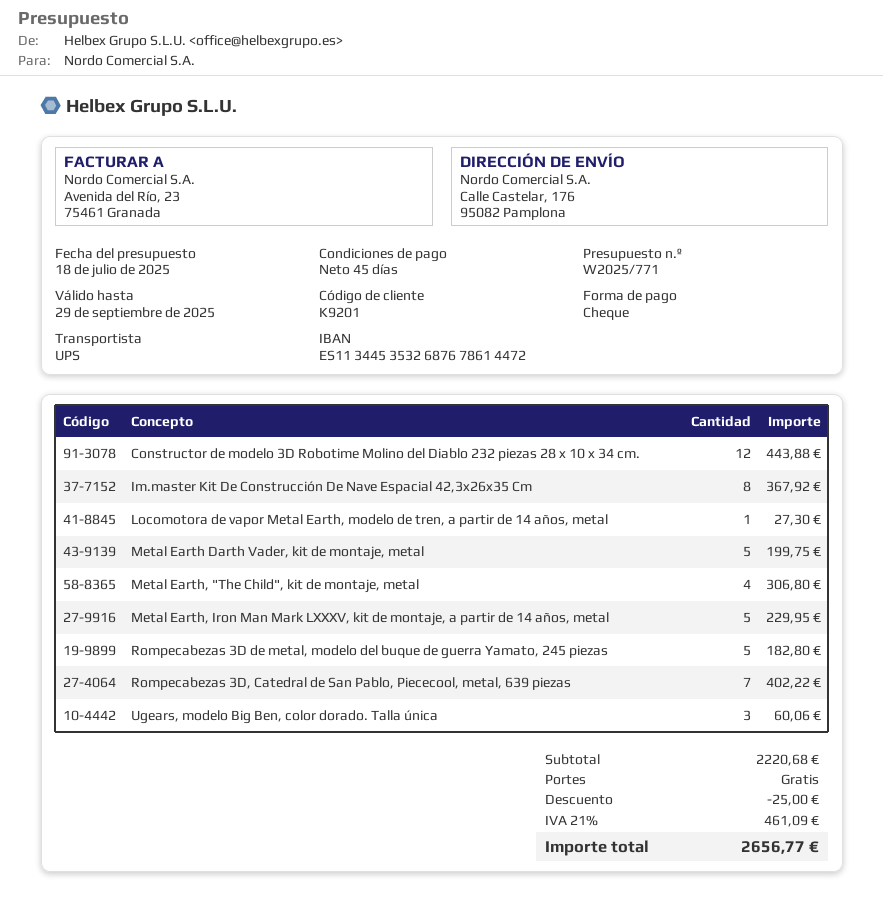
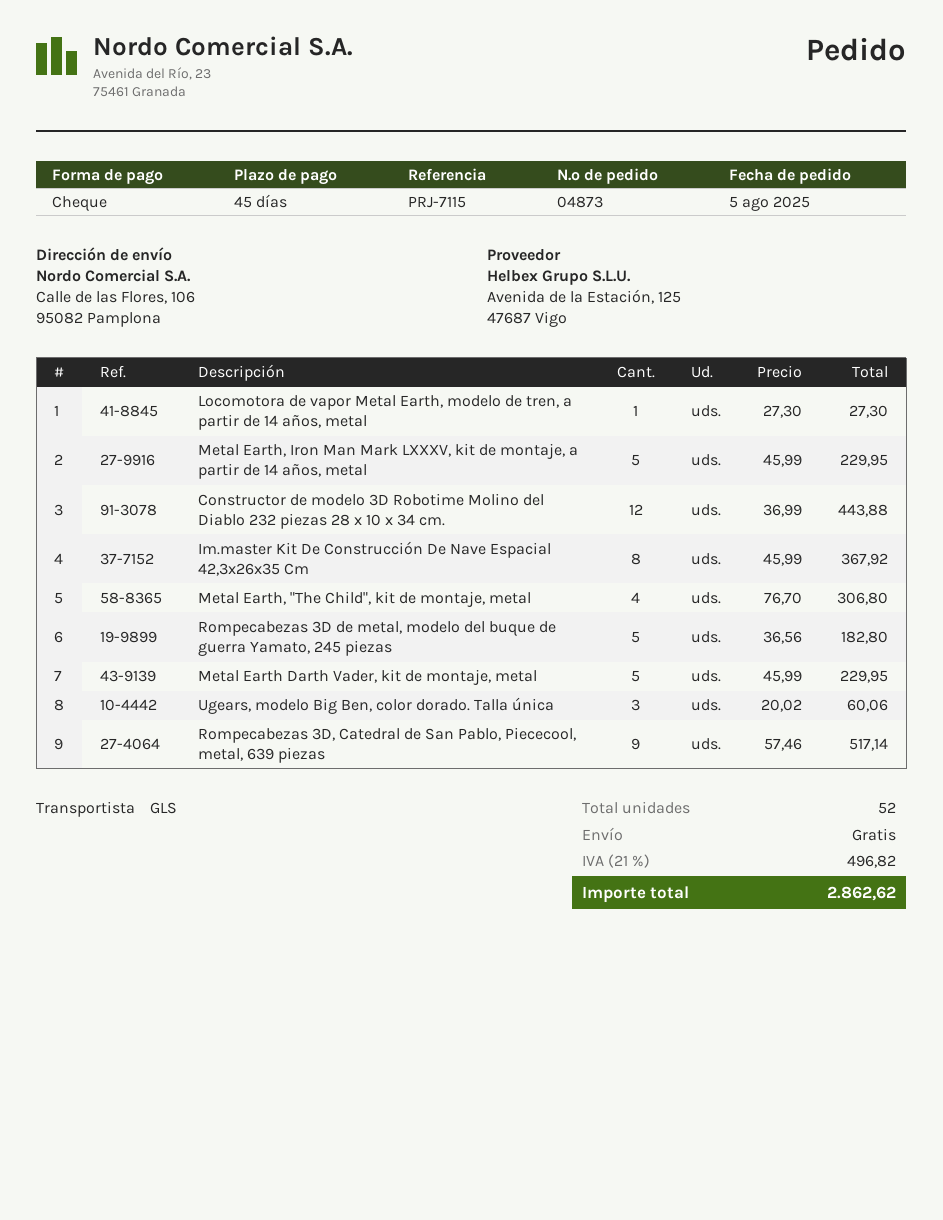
shipping method: UPS -> GLS
ship to: Calle Castelar, 176, 95082 Pamplona -> Calle de las Flores, 106, 95082 Pamplona
Metal Earth Darth Vader, kit de montaje, metal: 5 for 199.75 -> 5 for 229.95
Rompecabezas 3D, Catedral de San Pablo, Piececool, metal, 639 piezas: 7 for 402.22 -> 9 for 517.14
discount: 25.00 -> none
tax: 21% = 461.09 -> 21% = 496.82
total: 2656.77 -> 2862.62

